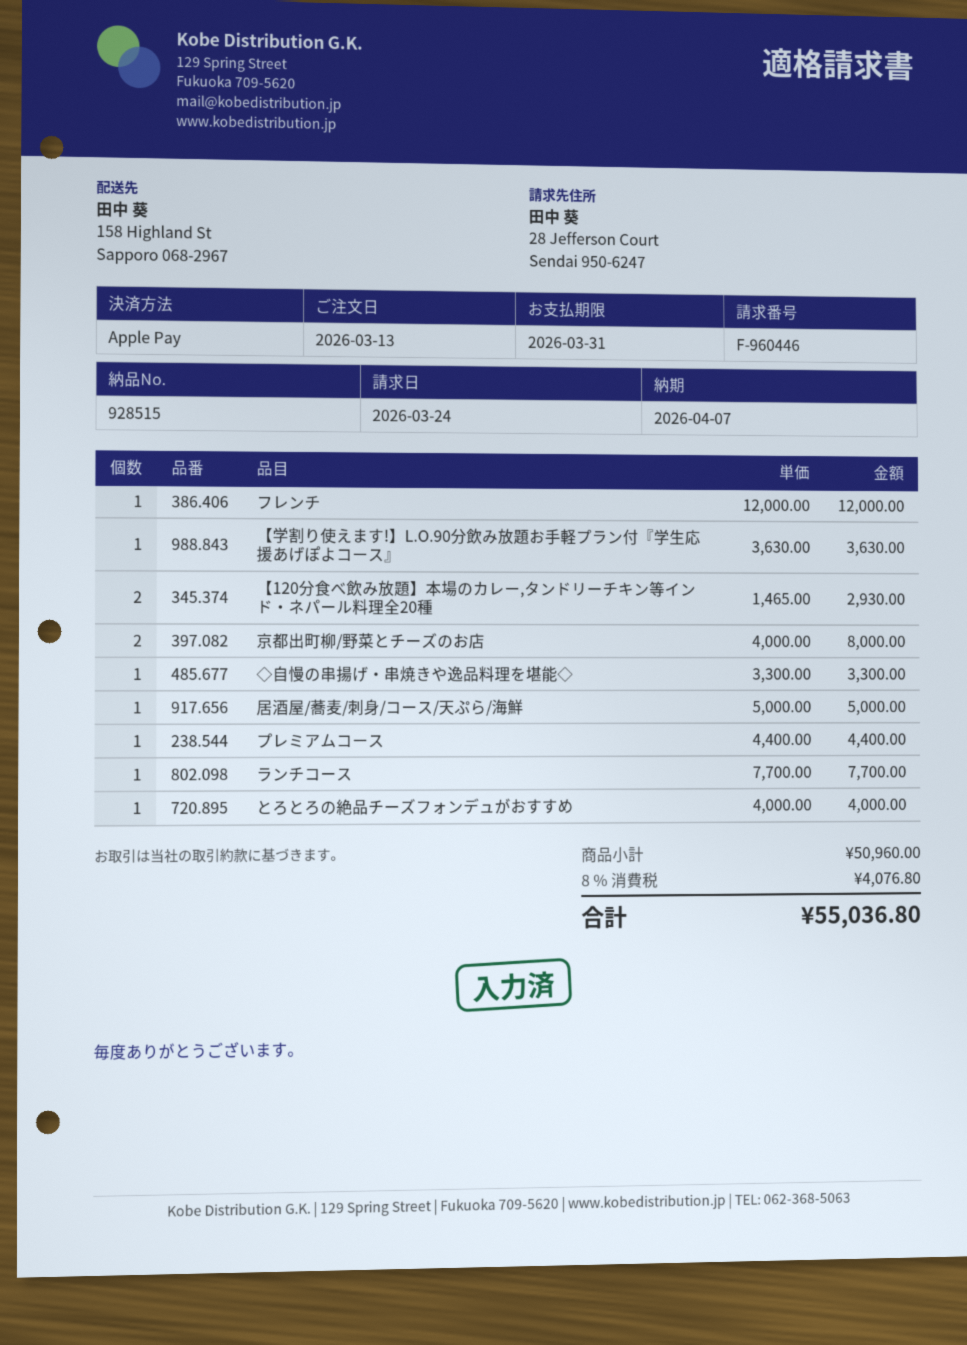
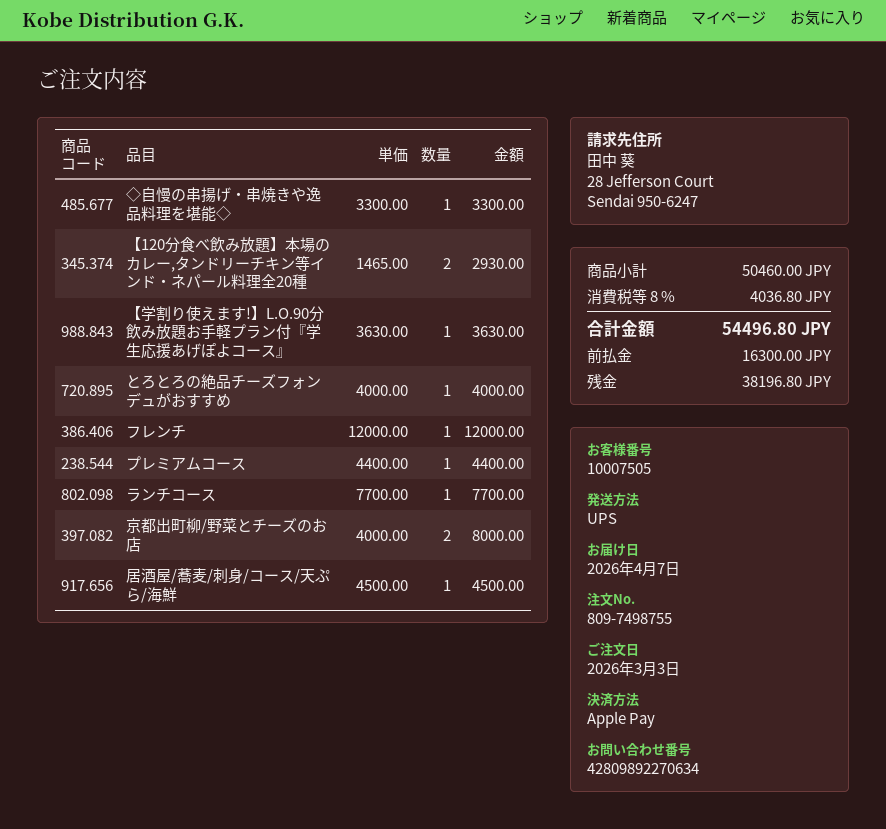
order date: 2026-03-13 -> 2026-03-03
居酒屋/蕎麦/刺身/コース/天ぷら/海鮮: 1 x 5000.00 = 5000.00 -> 1 x 4500.00 = 4500.00
subtotal: 50960.00 -> 50460.00
tax: 8% = 4076.80 -> 8% = 4036.80
total: 55036.80 -> 54496.80

